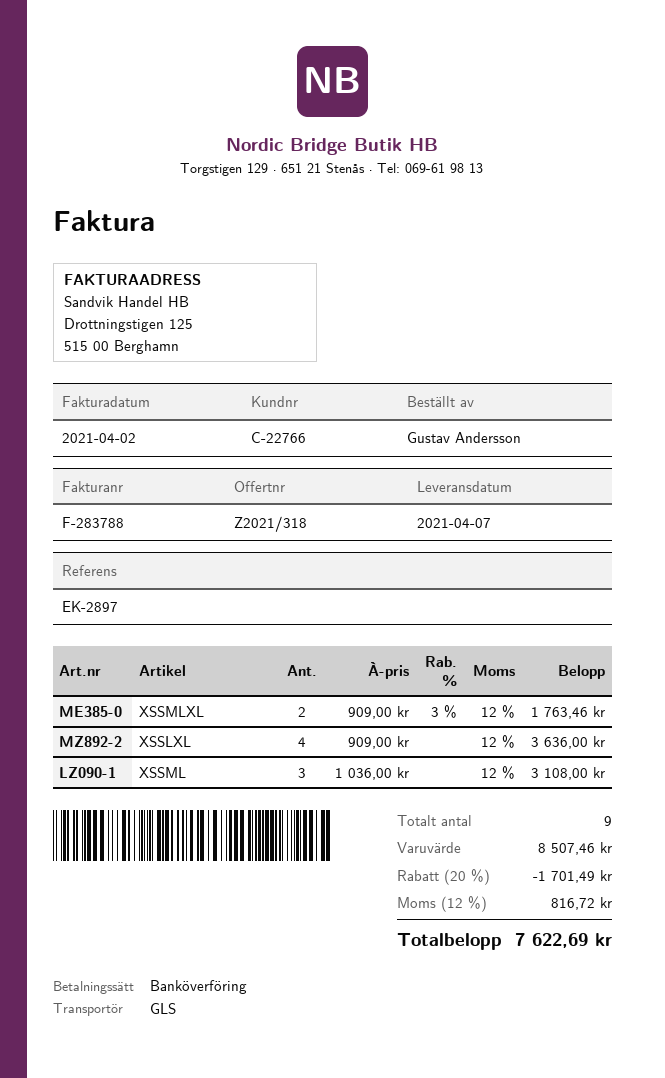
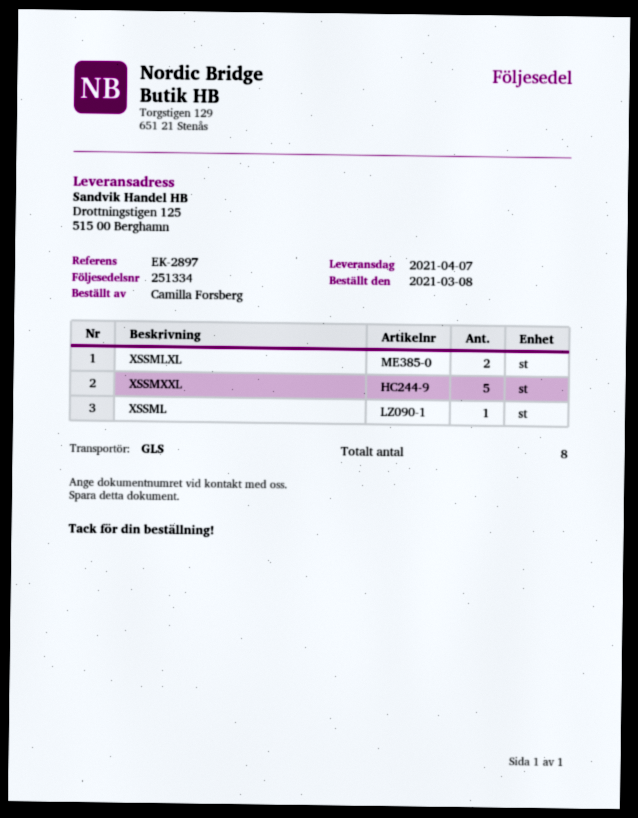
ordered by: Gustav Andersson -> Camilla Forsberg
XSSLXL: 4 -> none
XSSML: 3 -> 1
XSSMXXL: none -> 5
total quantity: 9 -> 8

